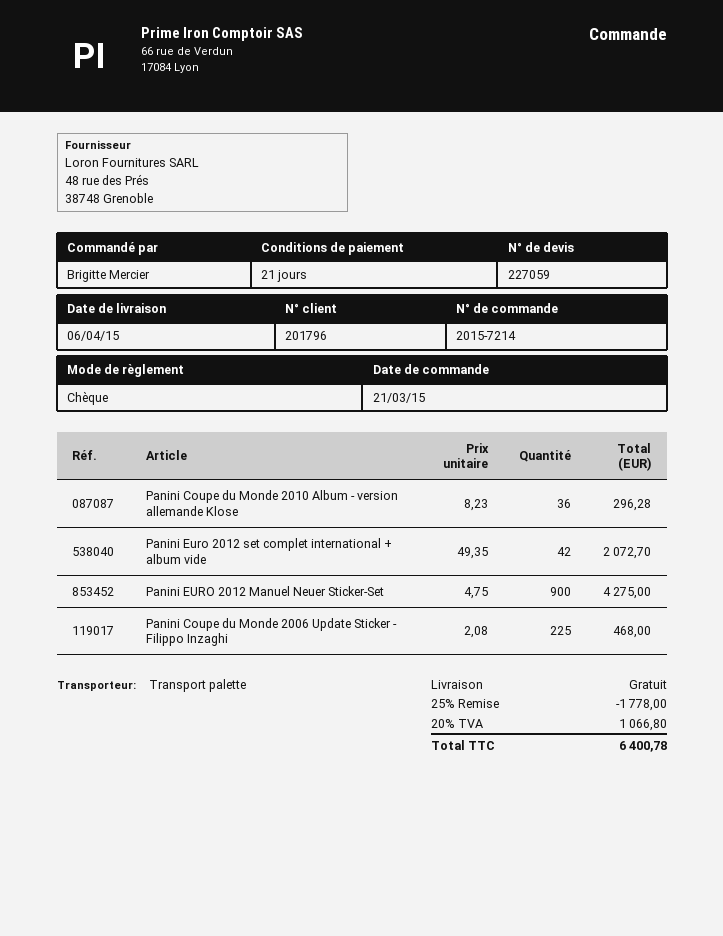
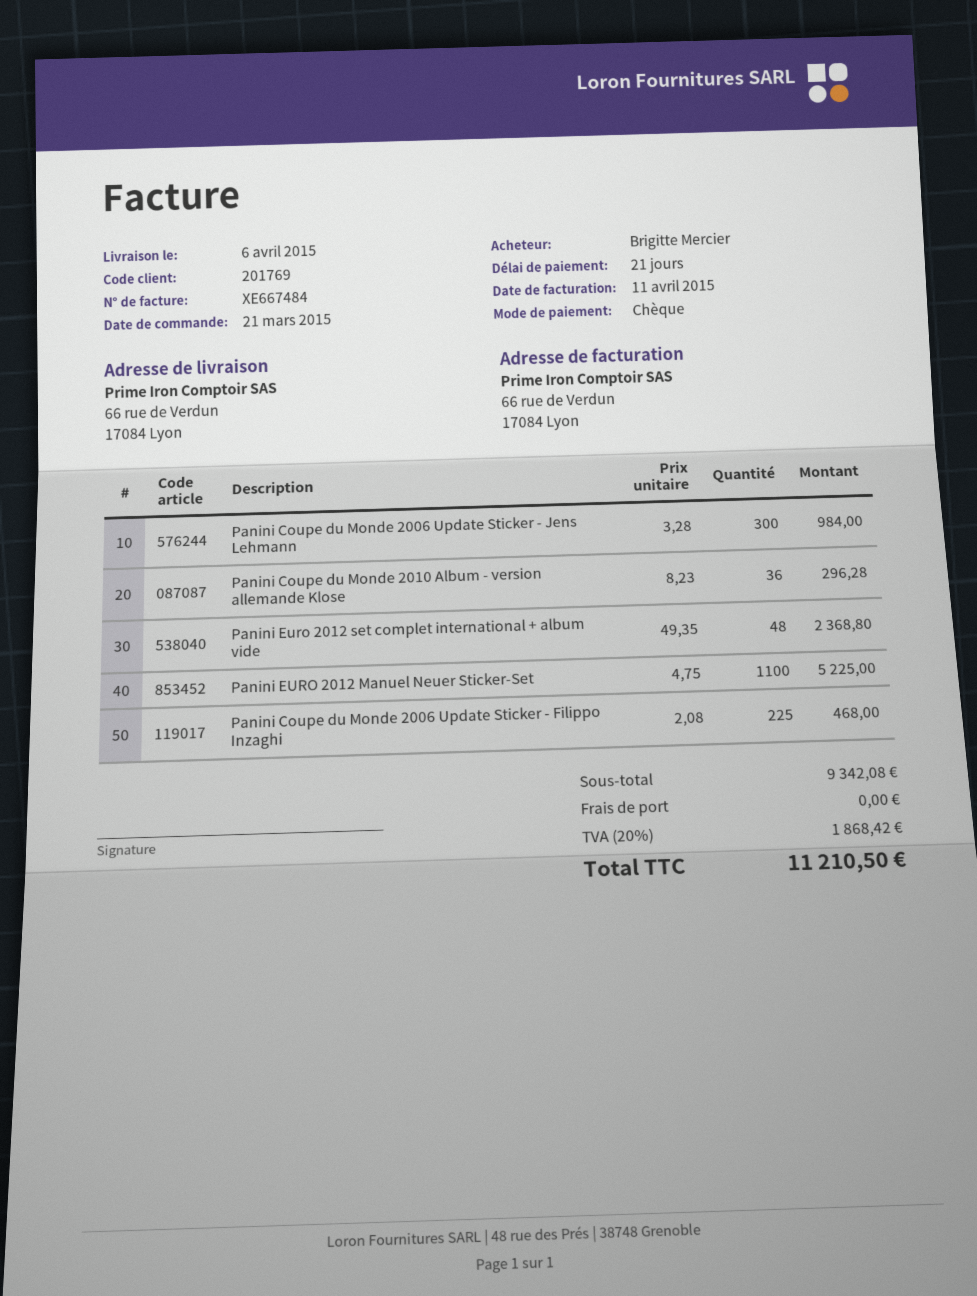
customer number: 201796 -> 201769
Panini Euro 2012 set complet international + album vide: 42 x 49.35 = 2072.70 -> 48 x 49.35 = 2368.80
Panini EURO 2012 Manuel Neuer Sticker-Set: 900 x 4.75 = 4275.00 -> 1100 x 4.75 = 5225.00
Panini Coupe du Monde 2006 Update Sticker - Jens Lehmann: none -> 300 x 3.28 = 984.00
discount: 25% = 1778.00 -> none
tax: 20% = 1066.80 -> 20% = 1868.42
total: 6400.78 -> 11210.50

